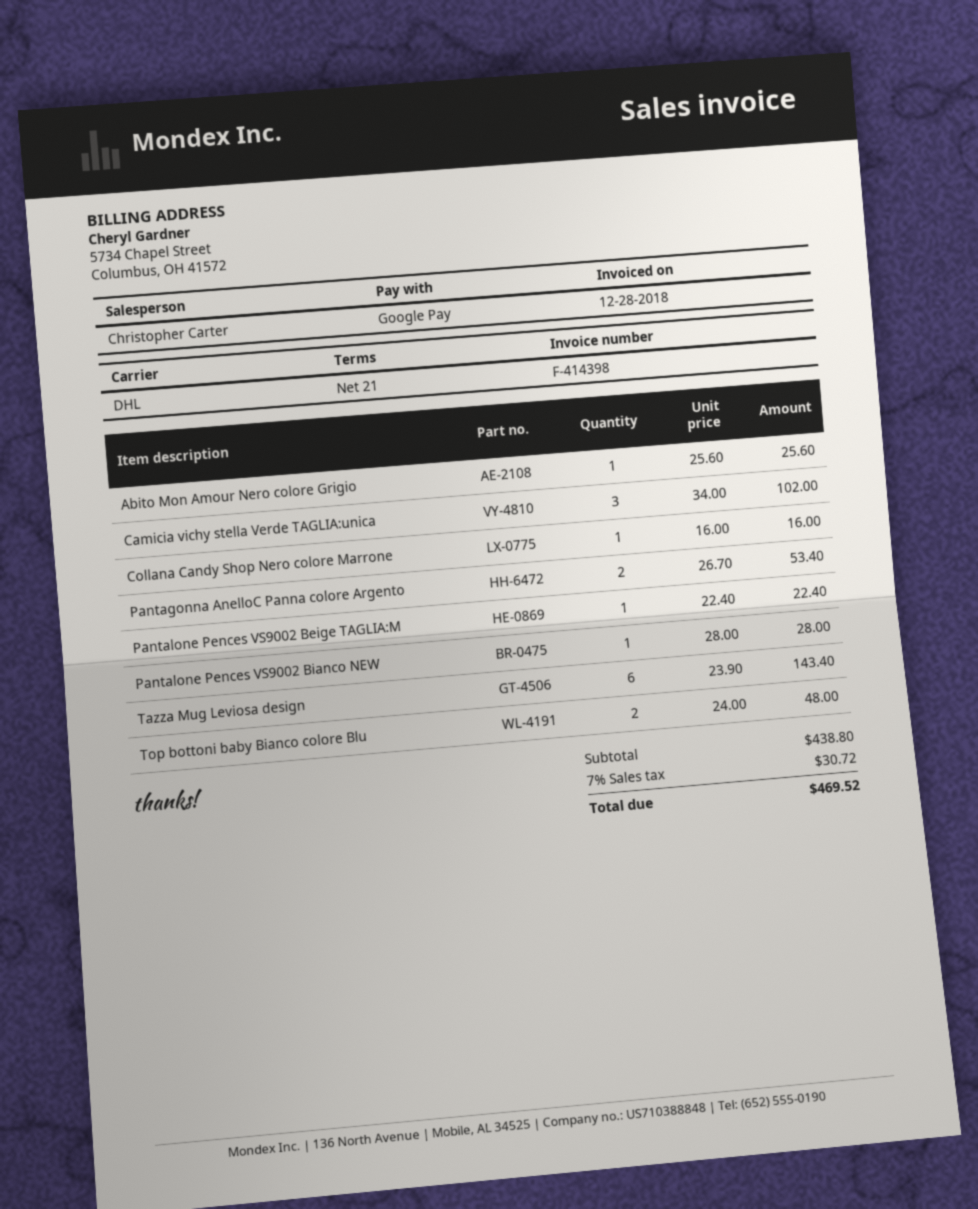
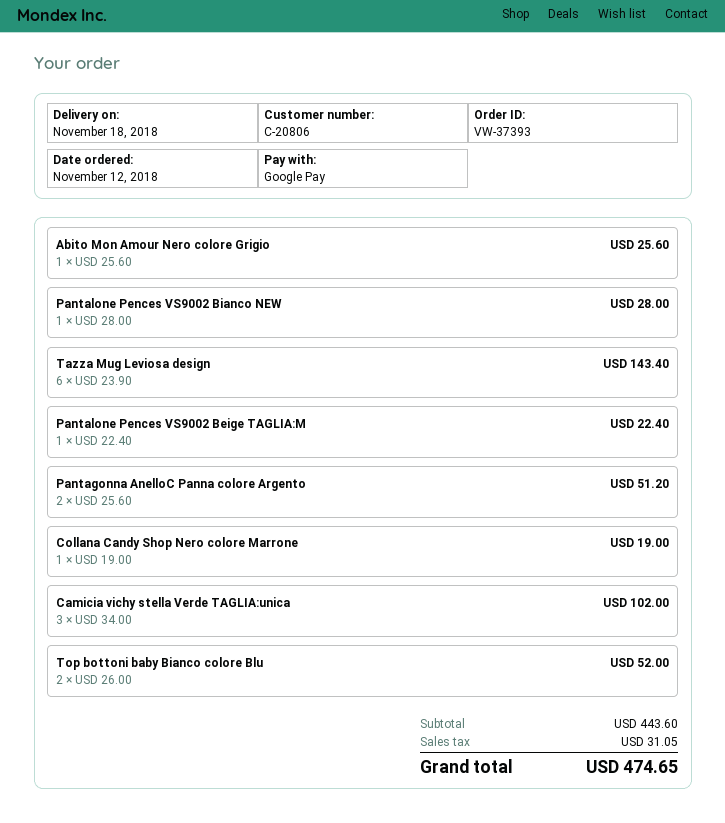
Collana Candy Shop Nero colore Marrone: 1 x 16.00 = 16.00 -> 1 x 19.00 = 19.00
Pantagonna AnelloC Panna colore Argento: 2 x 26.70 = 53.40 -> 2 x 25.60 = 51.20
Top bottoni baby Bianco colore Blu: 2 x 24.00 = 48.00 -> 2 x 26.00 = 52.00
subtotal: 438.80 -> 443.60
tax: 30.72 -> 31.05
total: 469.52 -> 474.65

